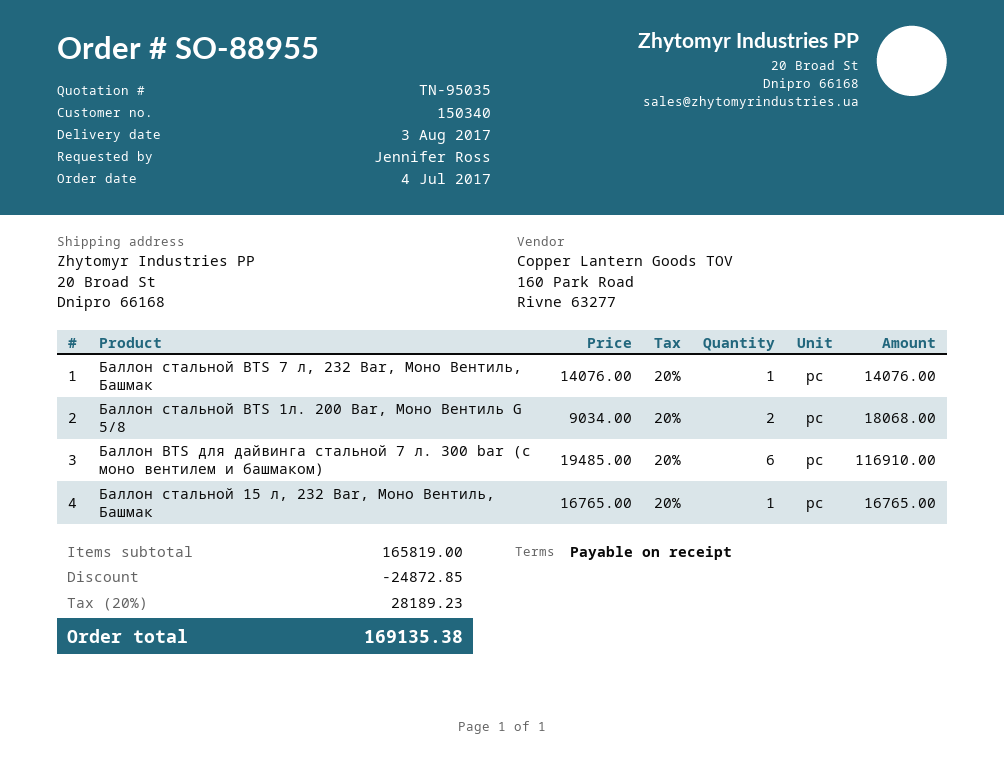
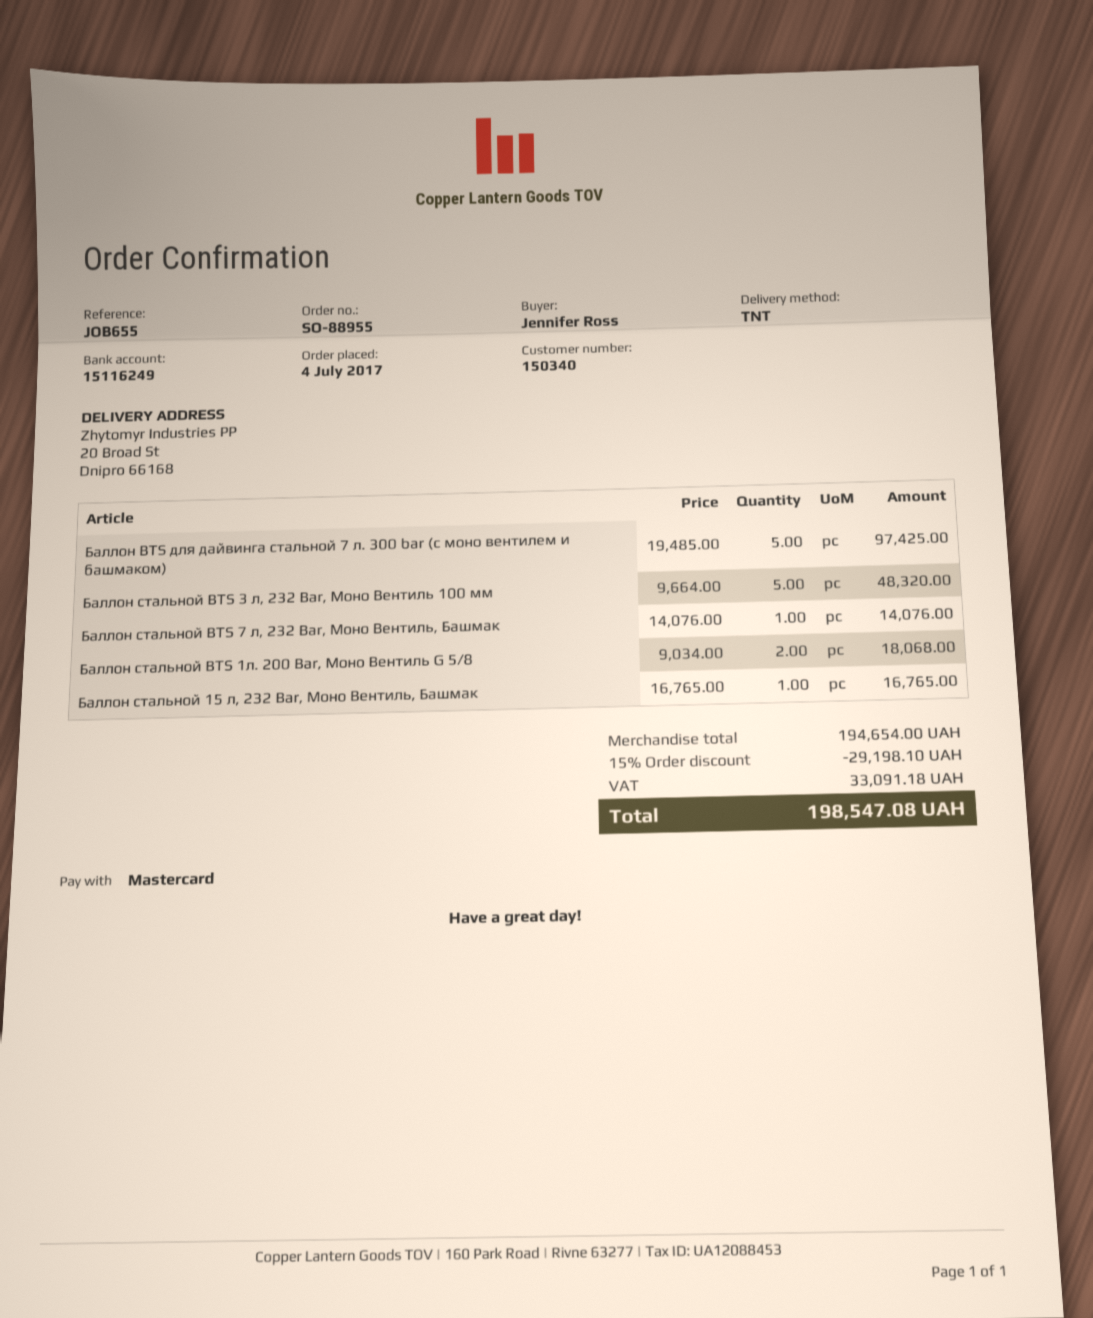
Баллон BTS для дайвинга стальной 7 л. 300 bar (с моно вентилем и башмаком): 6 x 19485.00 = 116910.00 -> 5 x 19485.00 = 97425.00
Баллон стальной BTS 3 л, 232 Bar, Моно Вентиль 100 мм: none -> 5 x 9664.00 = 48320.00
subtotal: 165819.00 -> 194654.00
discount: 24872.85 -> 29198.10
tax: 28189.23 -> 33091.18
total: 169135.38 -> 198547.08

